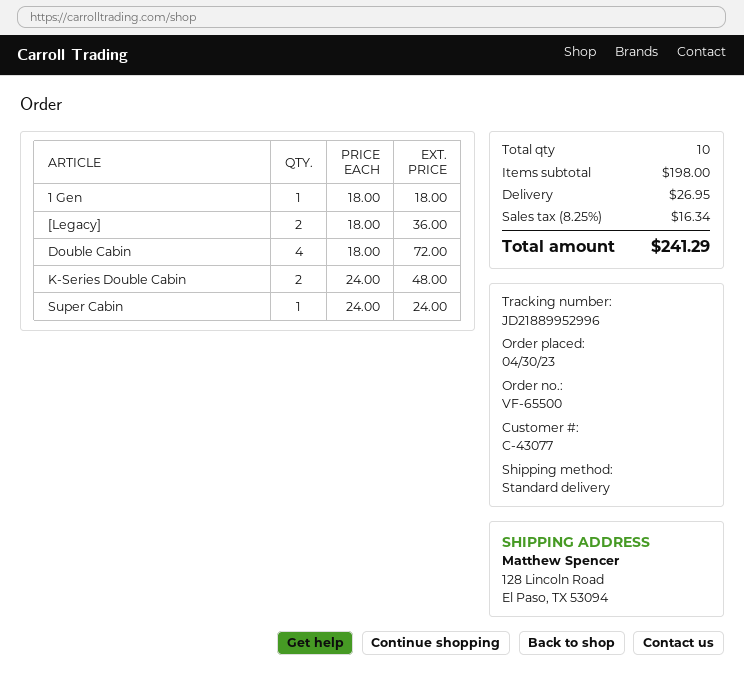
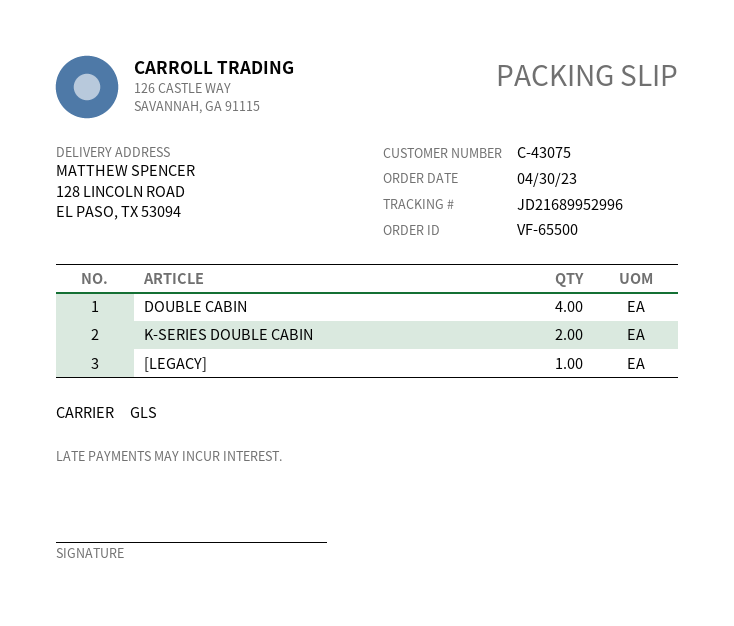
customer number: C-43077 -> C-43075
shipping method: standard -> GLS
tracking number: JD21889952996 -> JD21689952996
1 Gen: 1 -> none
[Legacy]: 2 -> 1
Super Cabin: 1 -> none

